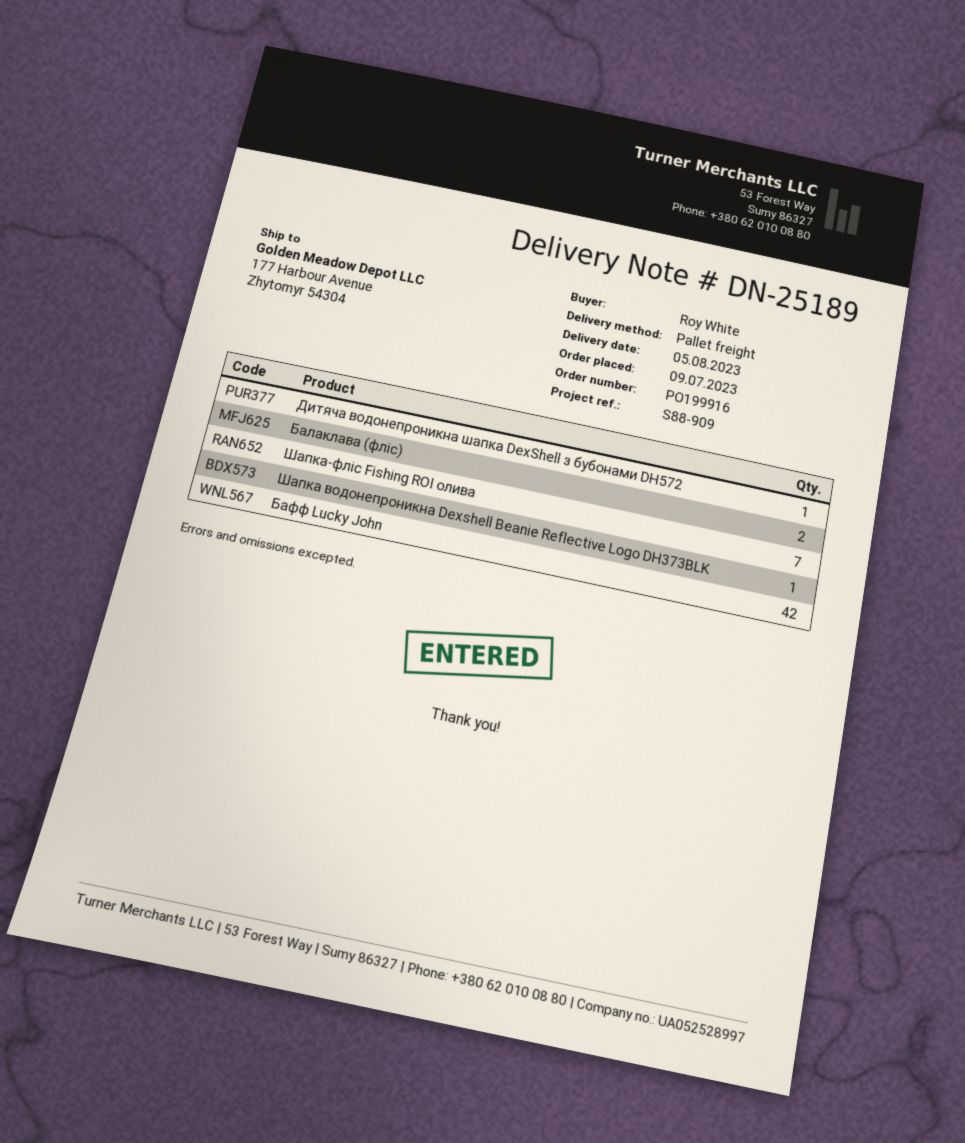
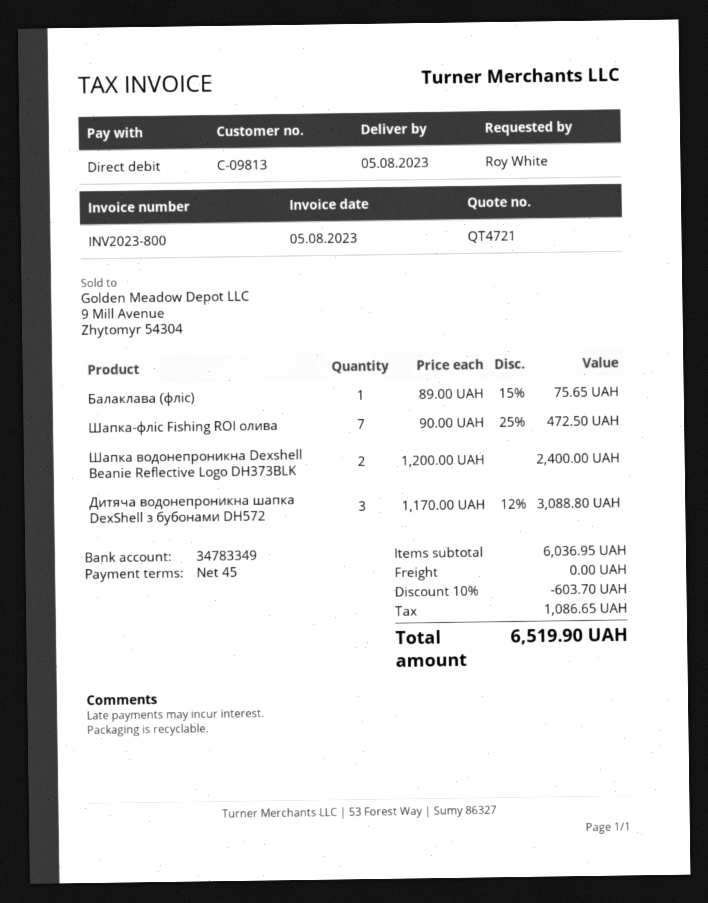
Дитяча водонепроникна шапка DexShell з бубонами DH572: 1 -> 3
Балаклава (фліс): 2 -> 1
Шапка водонепроникна Dexshell Beanie Reflective Logo DH373BLK: 1 -> 2
Бафф Lucky John: 42 -> none

